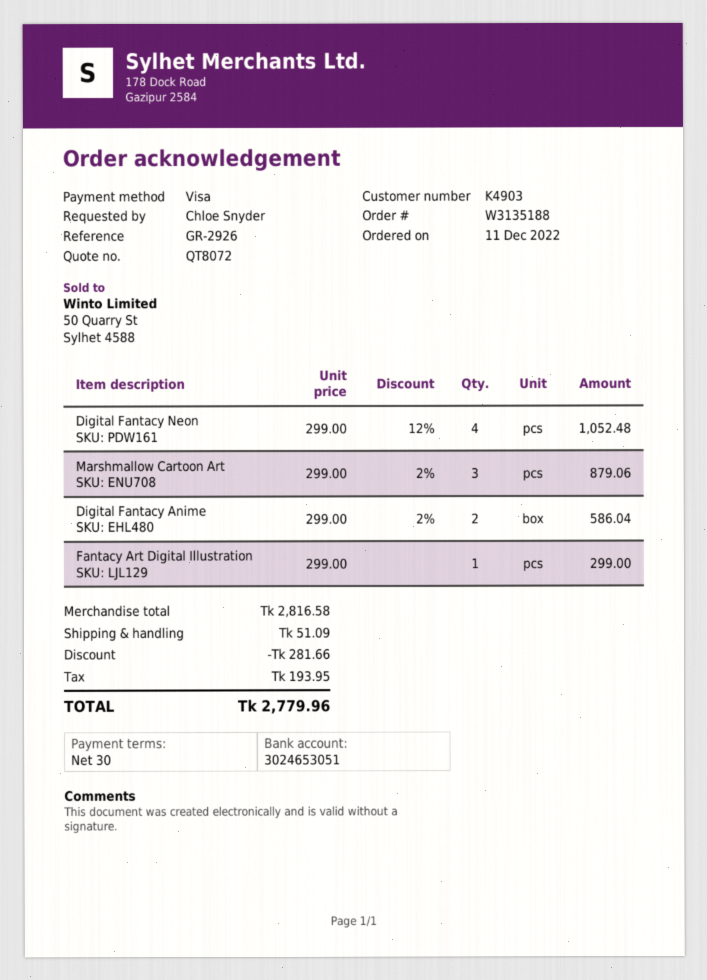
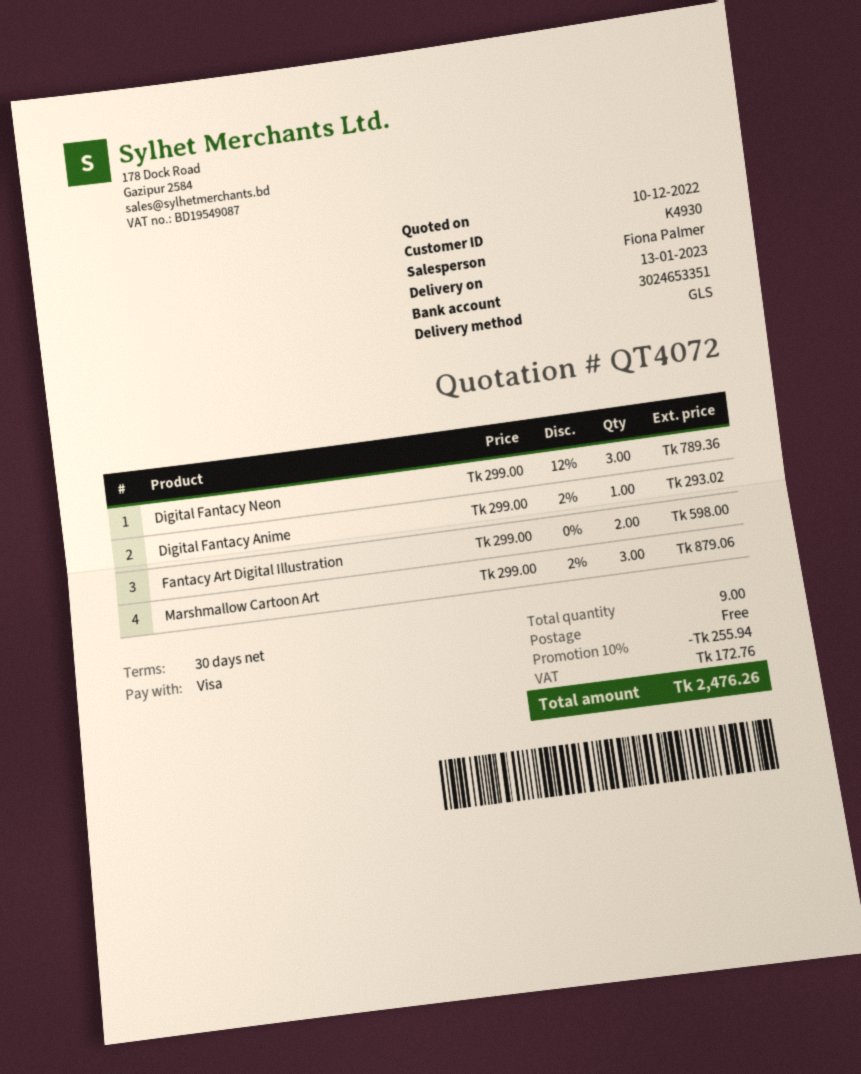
quote number: QT8072 -> QT4072
customer number: K4903 -> K4930
bank account: 3024653051 -> 3024653351
Digital Fantacy Neon: 4 x 299.00 - 12% = 1052.48 -> 3 x 299.00 - 12% = 789.36
Digital Fantacy Anime: 2 x 299.00 - 2% = 586.04 -> 1 x 299.00 - 2% = 293.02
Fantacy Art Digital Illustration: 1 x 299.00 = 299.00 -> 2 x 299.00 = 598.00
discount: 281.66 -> 255.94
shipping: 51.09 -> 0.00
tax: 193.95 -> 172.76
total: 2779.96 -> 2476.26

